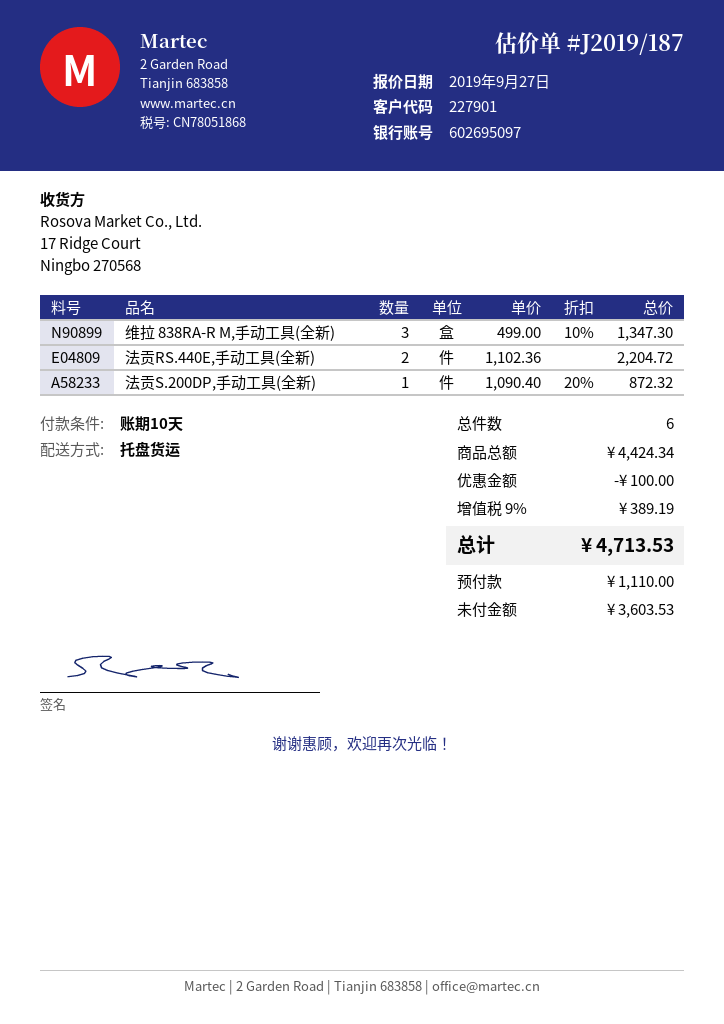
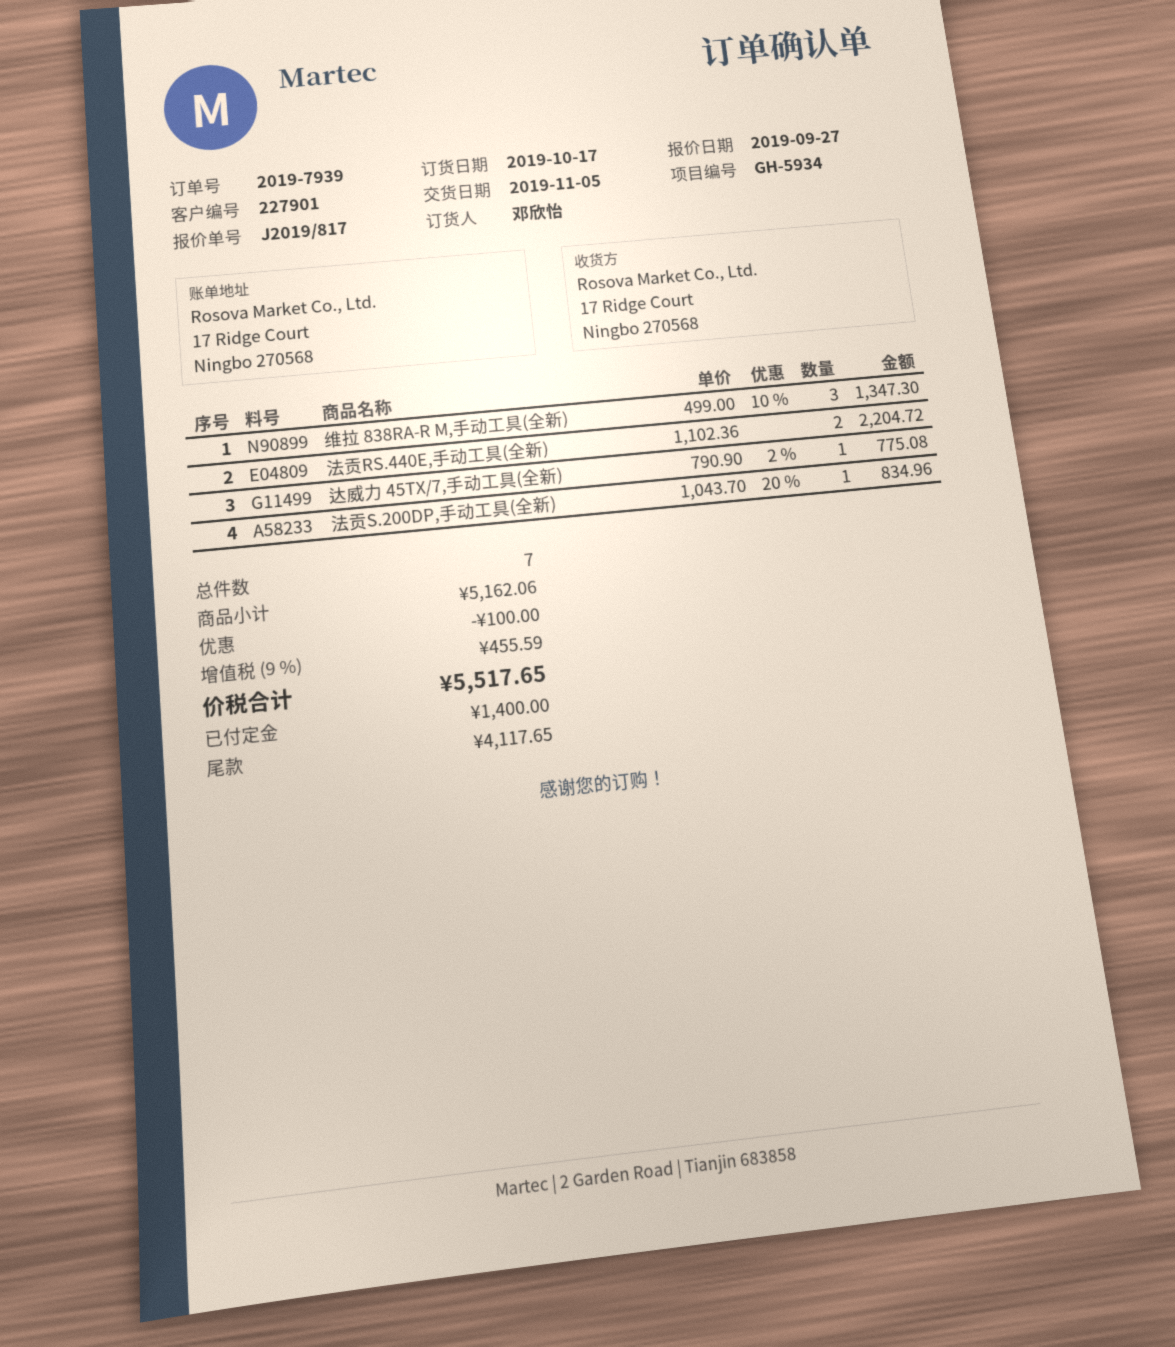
quote number: J2019/187 -> J2019/817
法贡S.200DP,手动工具(全新): 1 x 1090.40 - 20% = 872.32 -> 1 x 1043.70 - 20% = 834.96
达威力 45TX/7,手动工具(全新): none -> 1 x 790.90 - 2% = 775.08
total quantity: 6 -> 7
subtotal: 4424.34 -> 5162.06
tax: 9% = 389.19 -> 9% = 455.59
total: 4713.53 -> 5517.65
deposit: 1110.00 -> 1400.00
balance: 3603.53 -> 4117.65

